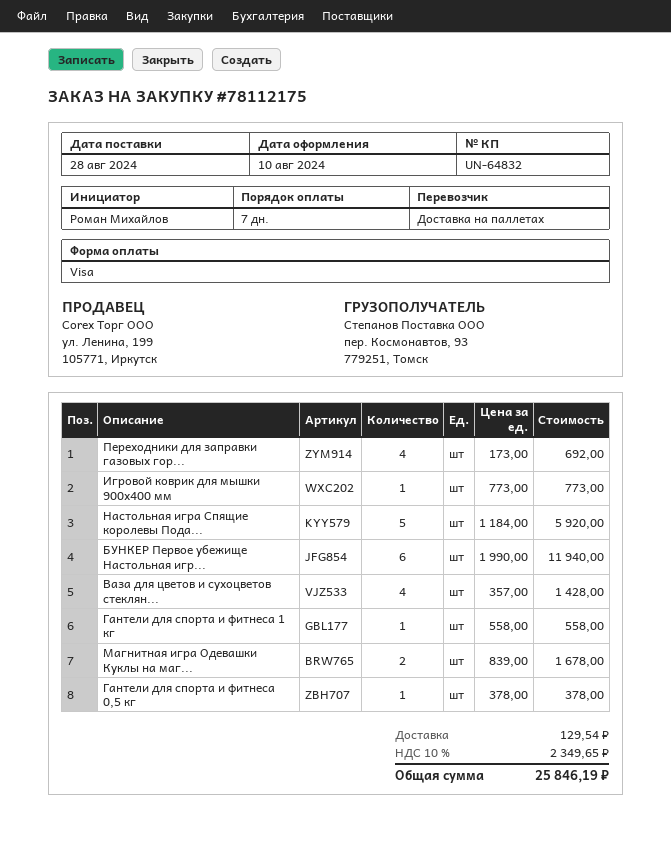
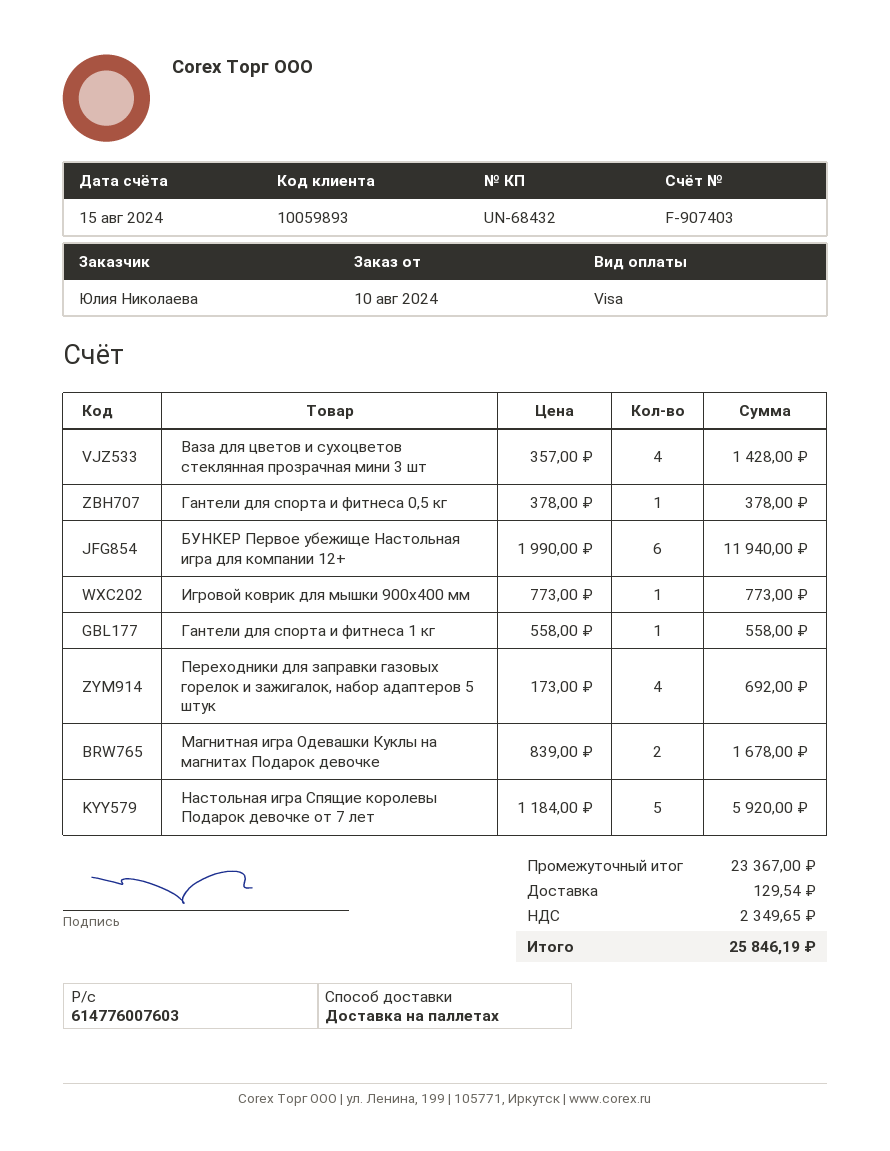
quote number: UN-64832 -> UN-68432
ordered by: Роман Михайлов -> Юлия Николаева

